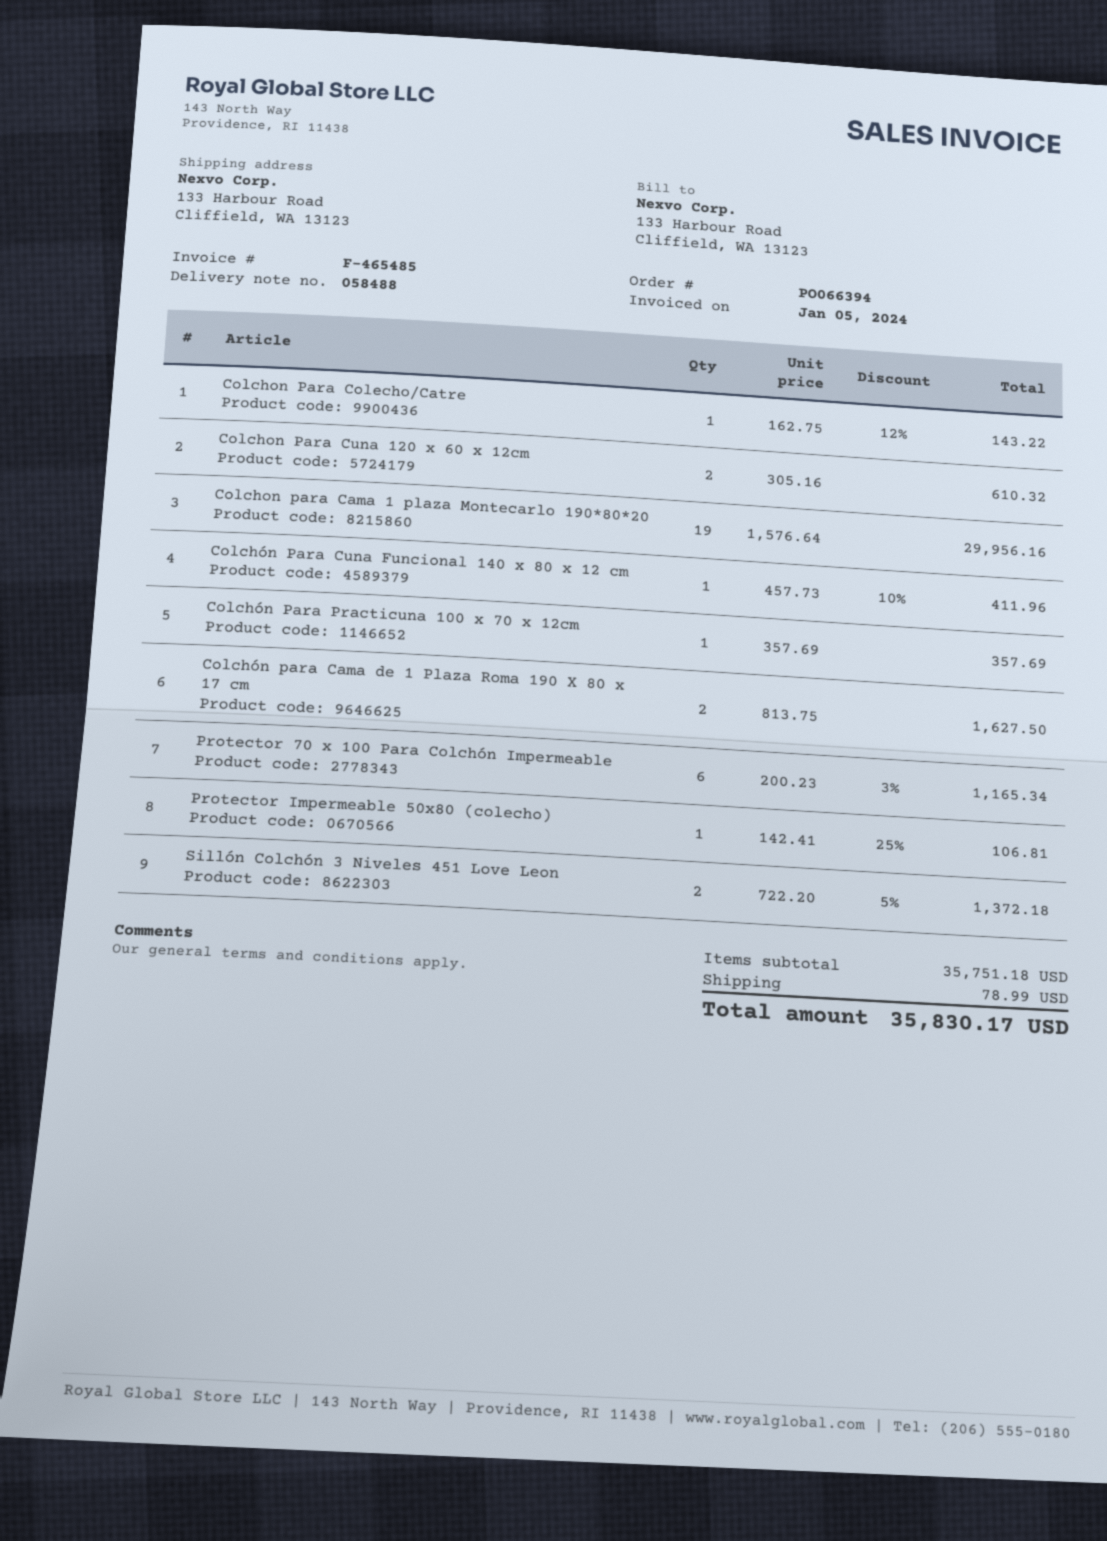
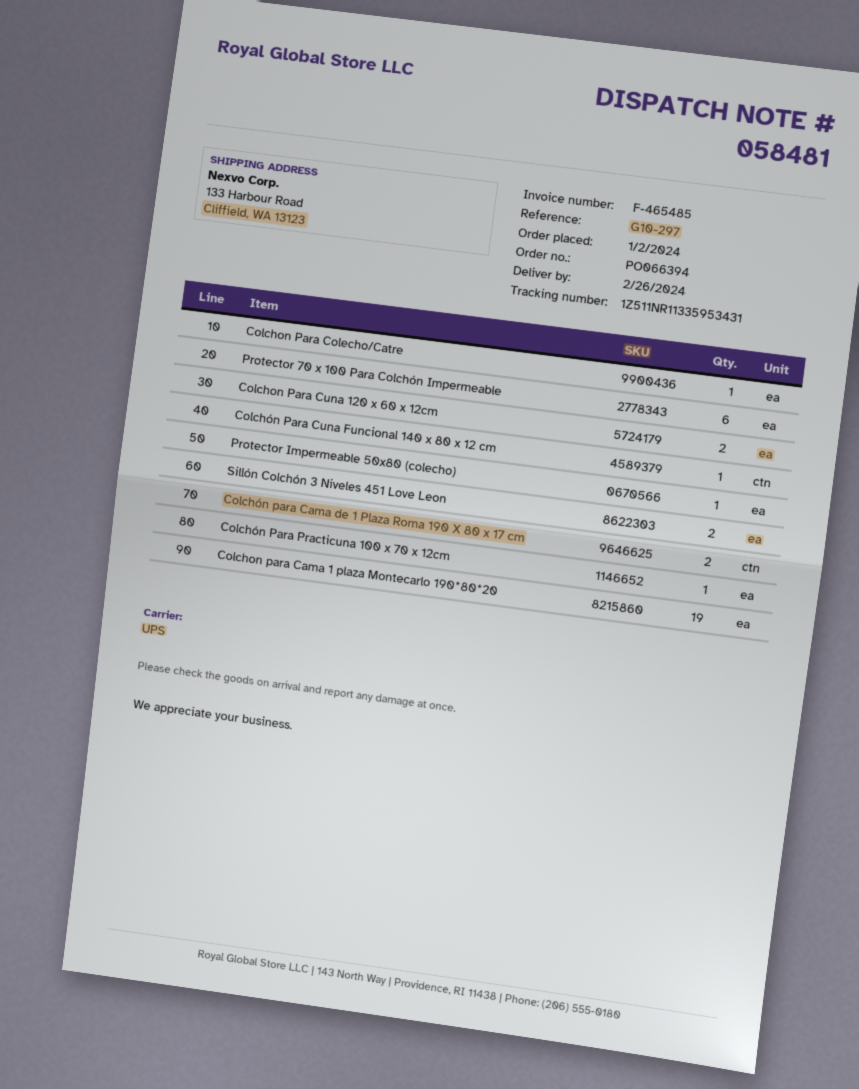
delivery note number: 058488 -> 058481

